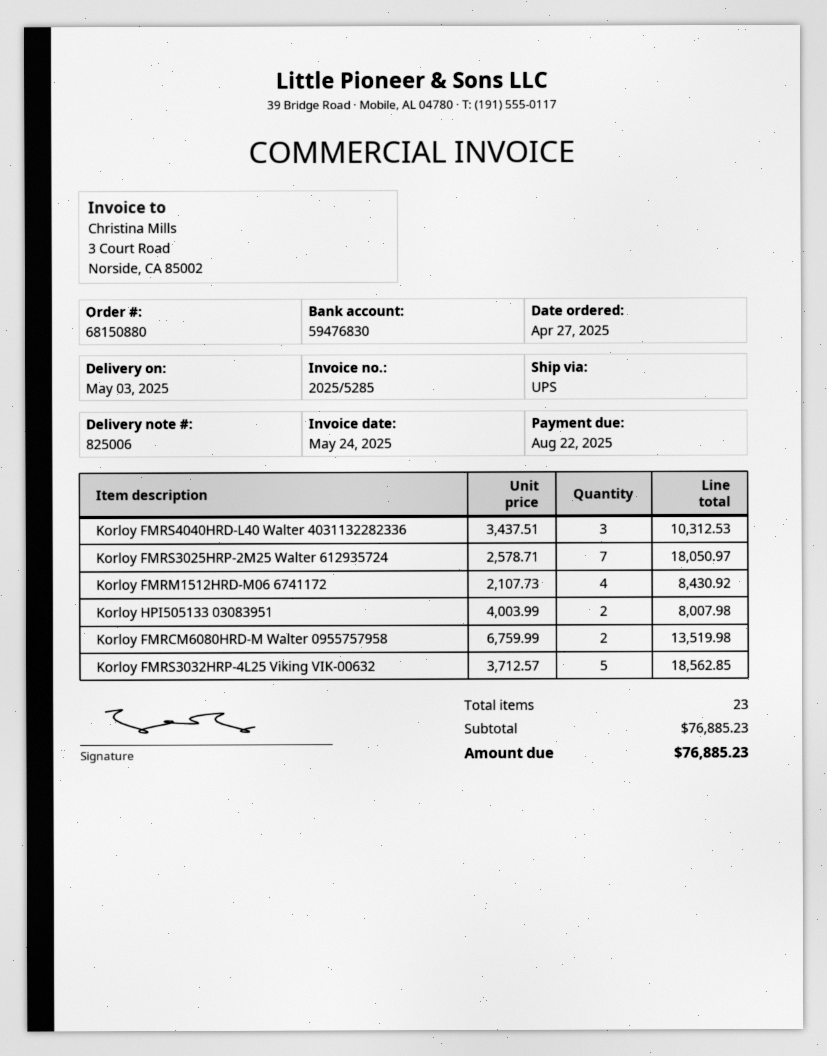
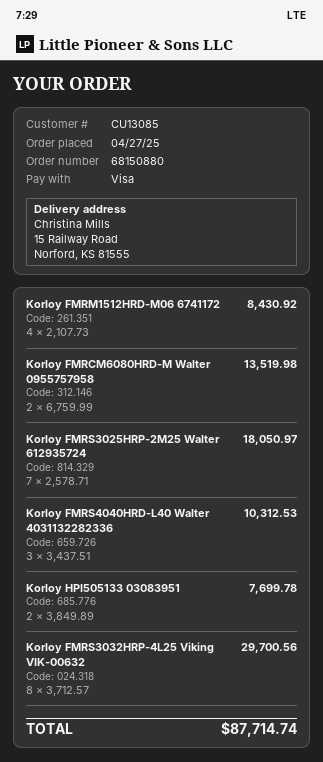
Korloy HPI505133 03083951: 2 x 4003.99 = 8007.98 -> 2 x 3849.89 = 7699.78
Korloy FMRS3032HRP-4L25 Viking VIK-00632: 5 x 3712.57 = 18562.85 -> 8 x 3712.57 = 29700.56
total: 76885.23 -> 87714.74

